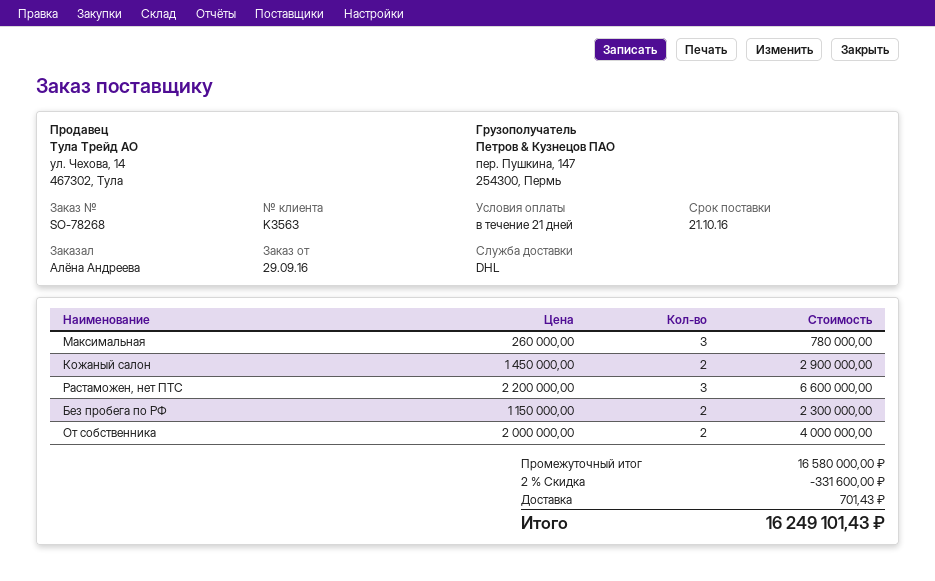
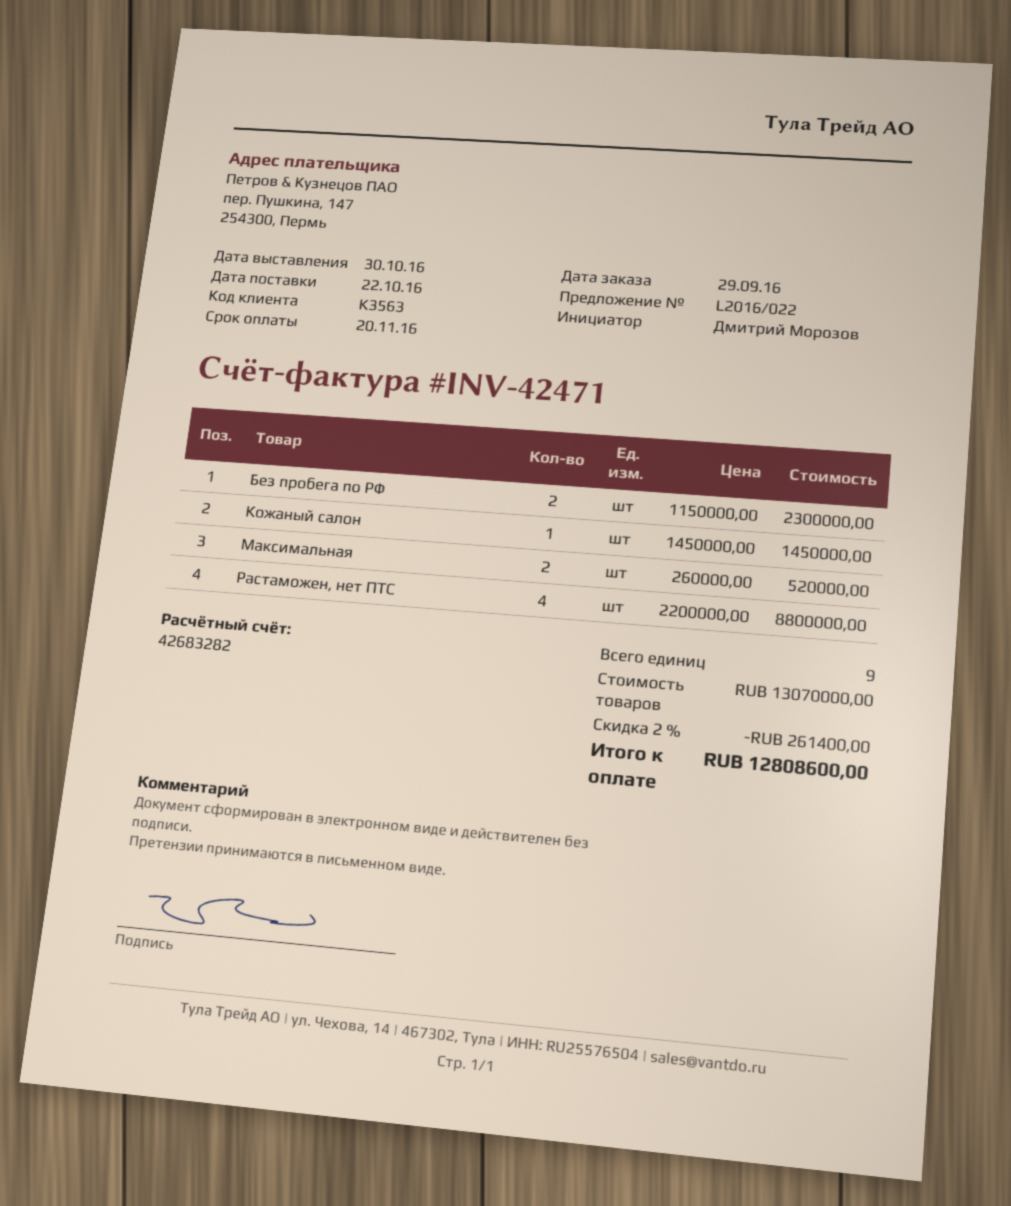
delivery date: 2016-10-21 -> 2016-10-22
ordered by: Алёна Андреева -> Дмитрий Морозов
Максимальная: 3 x 260000.00 = 780000.00 -> 2 x 260000.00 = 520000.00
Кожаный салон: 2 x 1450000.00 = 2900000.00 -> 1 x 1450000.00 = 1450000.00
Растаможен, нет ПТС: 3 x 2200000.00 = 6600000.00 -> 4 x 2200000.00 = 8800000.00
От собственника: 2 x 2000000.00 = 4000000.00 -> none
subtotal: 16580000.00 -> 13070000.00
discount: 2% = 331600.00 -> 2% = 261400.00
shipping: 701.43 -> none
total: 16249101.43 -> 12808600.00

